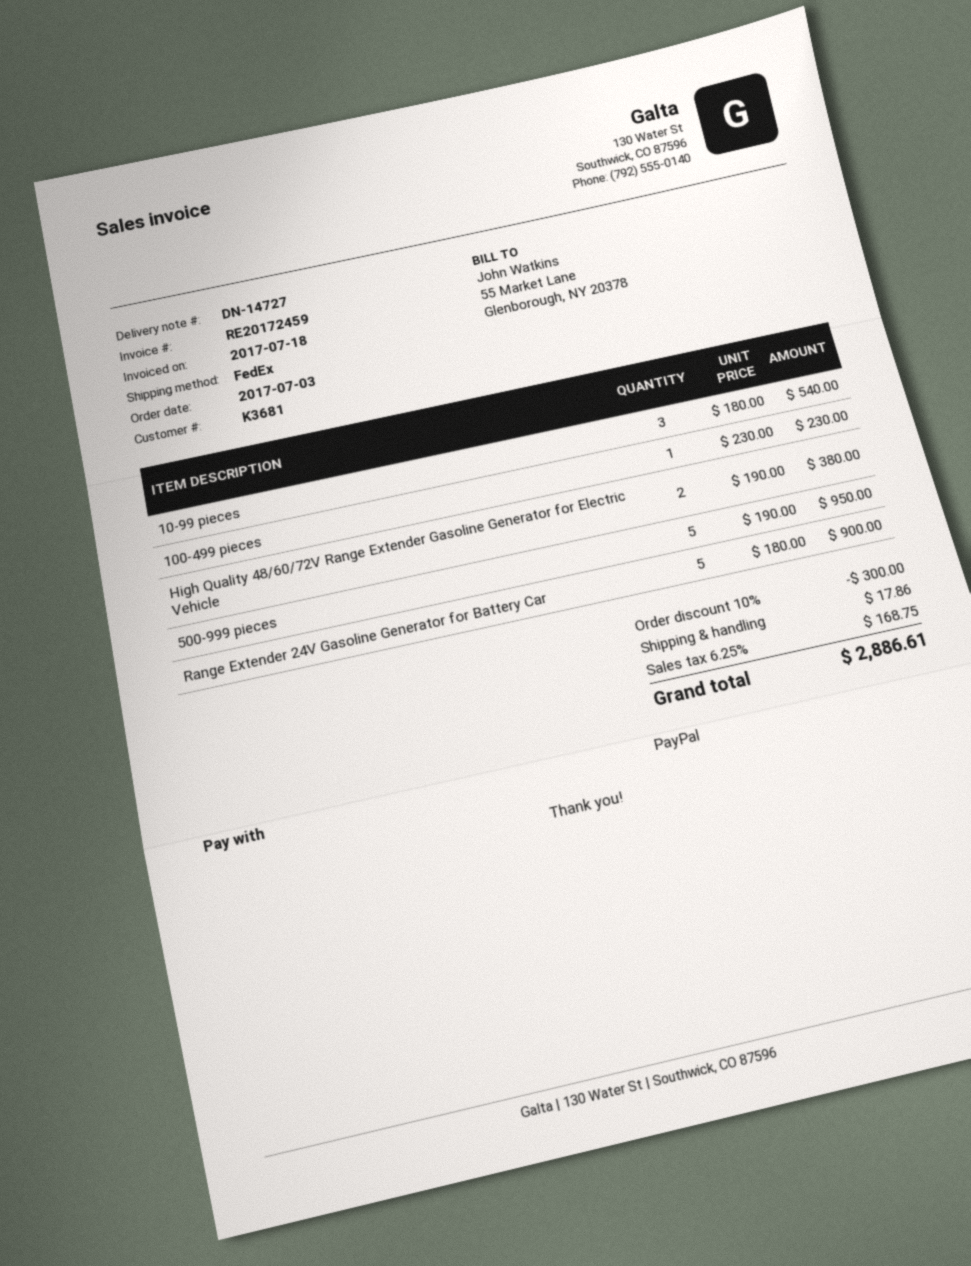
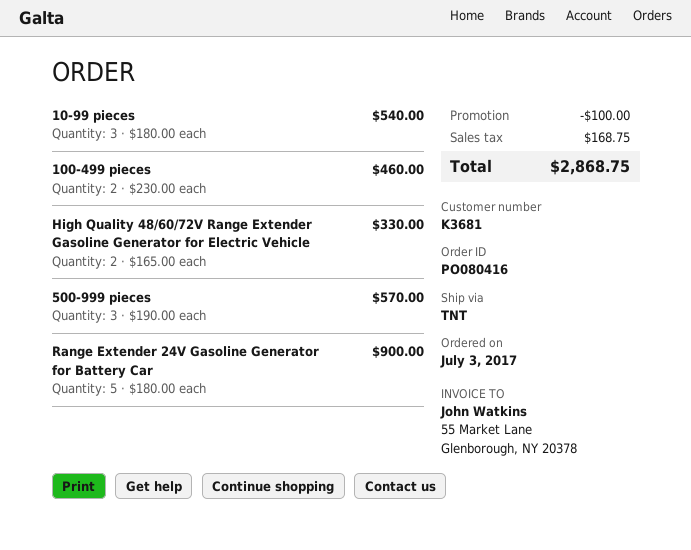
shipping method: FedEx -> TNT
100-499 pieces: 1 x 230.00 = 230.00 -> 2 x 230.00 = 460.00
High Quality 48/60/72V Range Extender Gasoline Generator for Electric Vehicle: 2 x 190.00 = 380.00 -> 2 x 165.00 = 330.00
500-999 pieces: 5 x 190.00 = 950.00 -> 3 x 190.00 = 570.00
discount: 300.00 -> 100.00
shipping: 17.86 -> none
total: 2886.61 -> 2868.75

